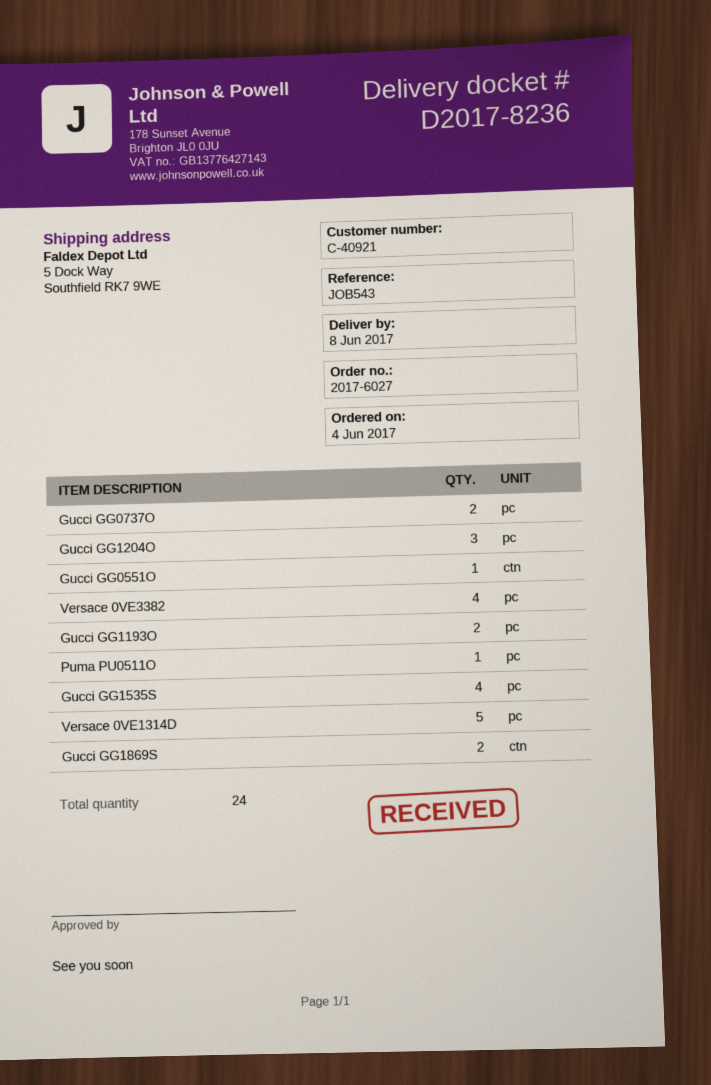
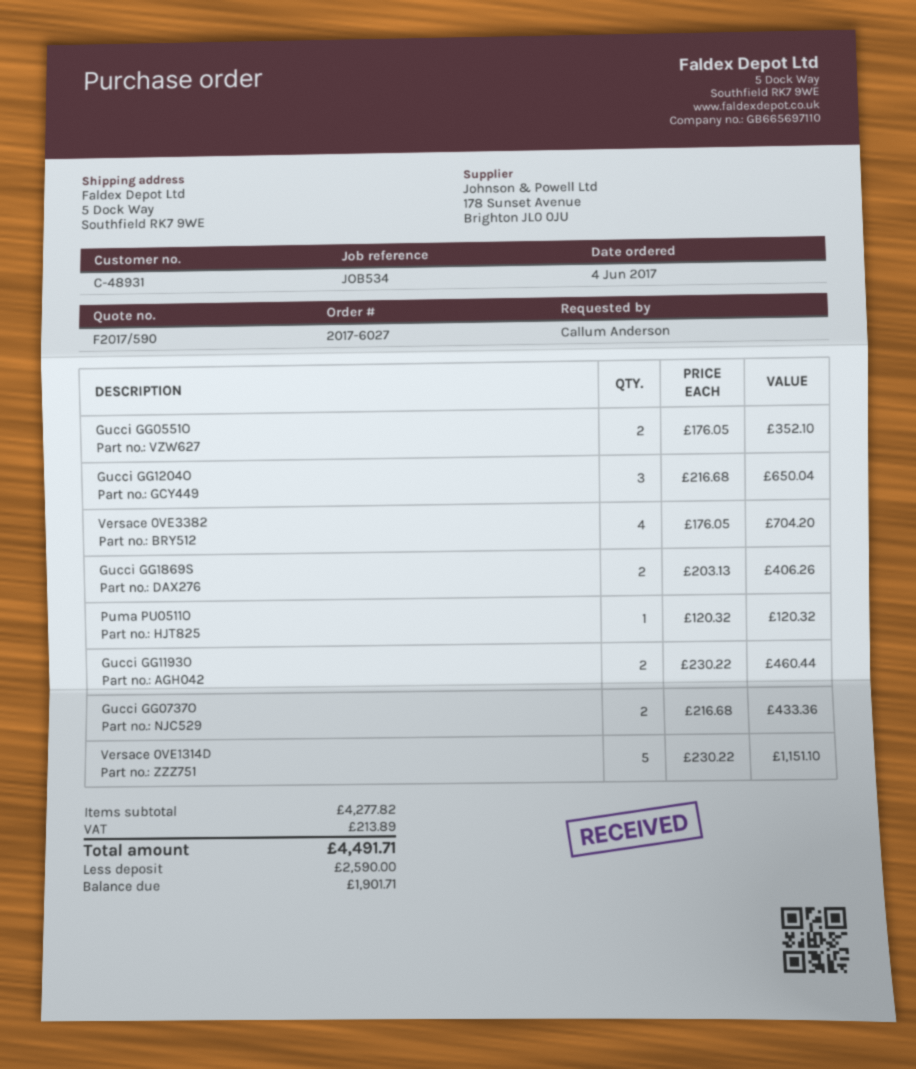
customer number: C-40921 -> C-48931
reference: JOB543 -> JOB534
Gucci GG0551O: 1 -> 2
Gucci GG1535S: 4 -> none

